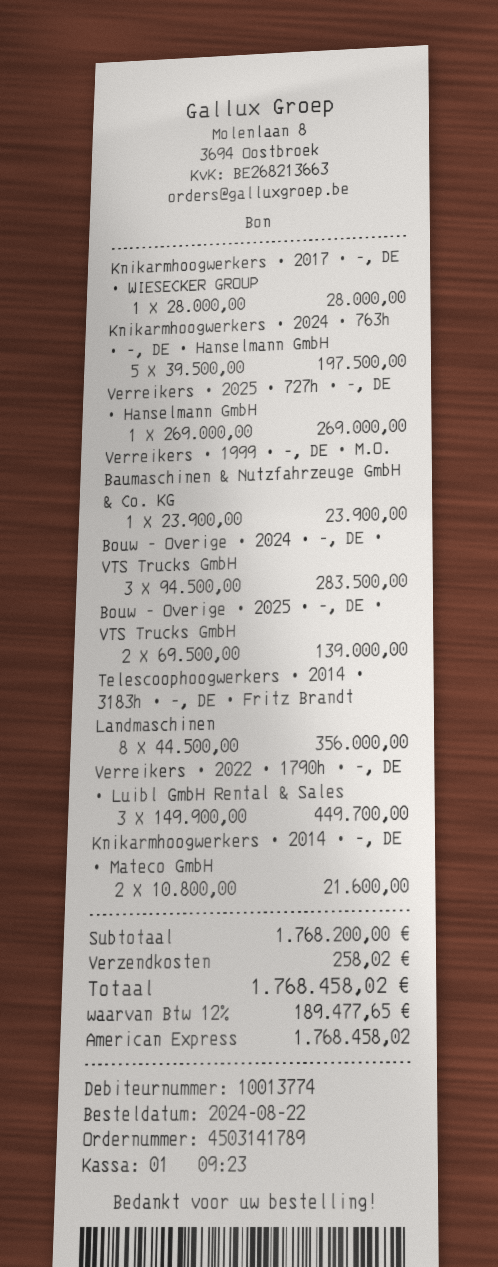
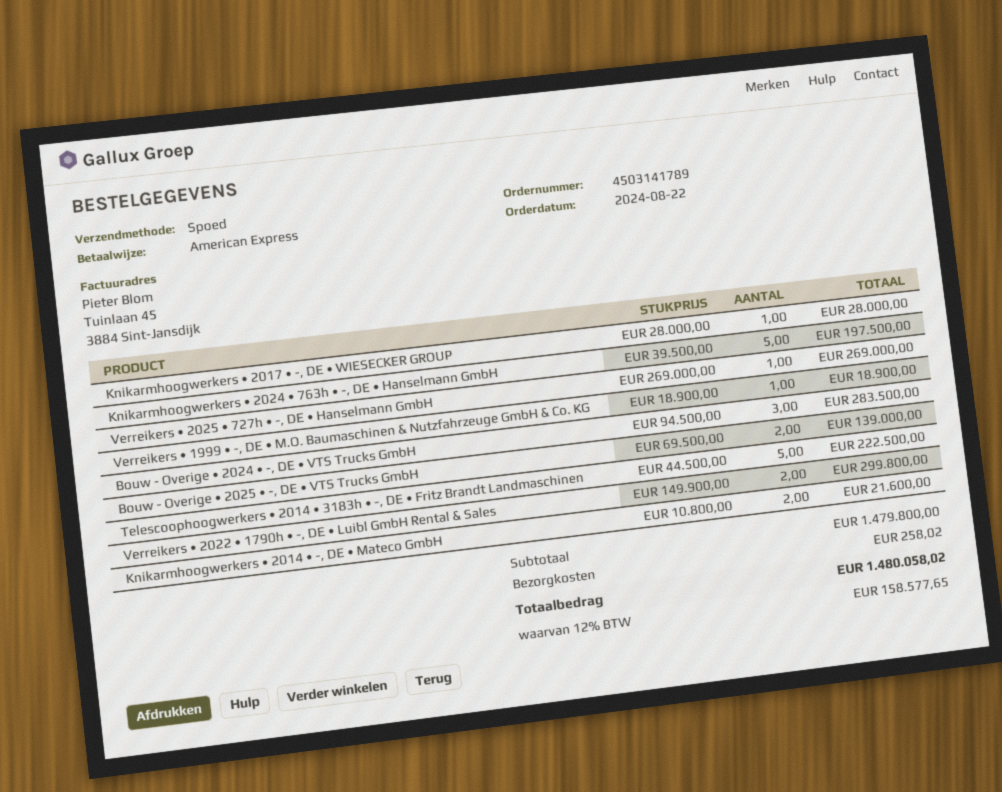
Verreikers • 1999 • -, DE • M.O. Baumaschinen & Nutzfahrzeuge GmbH & Co. KG: 1 x 23900.00 = 23900.00 -> 1 x 18900.00 = 18900.00
Telescoophoogwerkers • 2014 • 3183h • -, DE • Fritz Brandt Landmaschinen: 8 x 44500.00 = 356000.00 -> 5 x 44500.00 = 222500.00
Verreikers • 2022 • 1790h • -, DE • Luibl GmbH Rental & Sales: 3 x 149900.00 = 449700.00 -> 2 x 149900.00 = 299800.00
subtotal: 1768200.00 -> 1479800.00
tax: 12% = 189477.65 -> 12% = 158577.65
total: 1768458.02 -> 1480058.02

